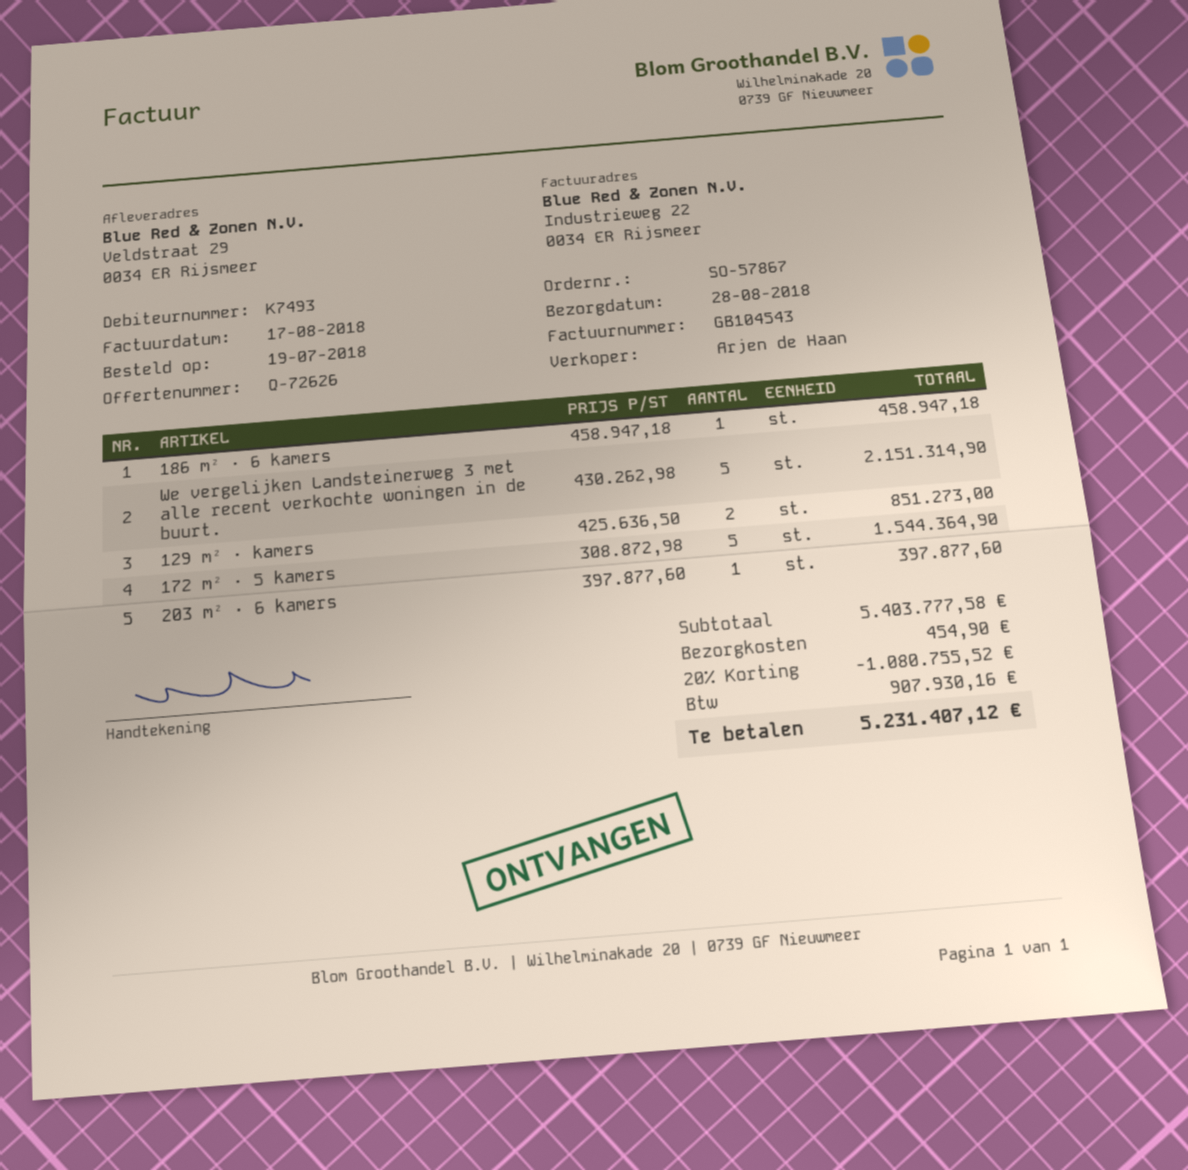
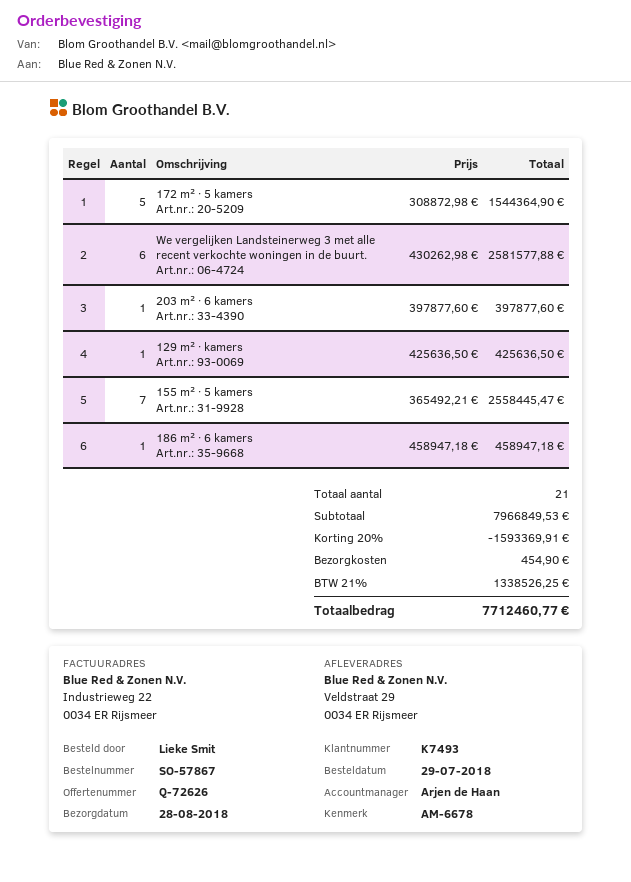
order date: 2018-07-19 -> 2018-07-29
We vergelijken Landsteinerweg 3 met alle recent verkochte woningen in de buurt.: 5 x 430262.98 = 2151314.90 -> 6 x 430262.98 = 2581577.88
129 m² · kamers: 2 x 425636.50 = 851273.00 -> 1 x 425636.50 = 425636.50
155 m² · 5 kamers: none -> 7 x 365492.21 = 2558445.47
subtotal: 5403777.58 -> 7966849.53
discount: 20% = 1080755.52 -> 20% = 1593369.91
tax: 907930.16 -> 1338526.25
total: 5231407.12 -> 7712460.77

